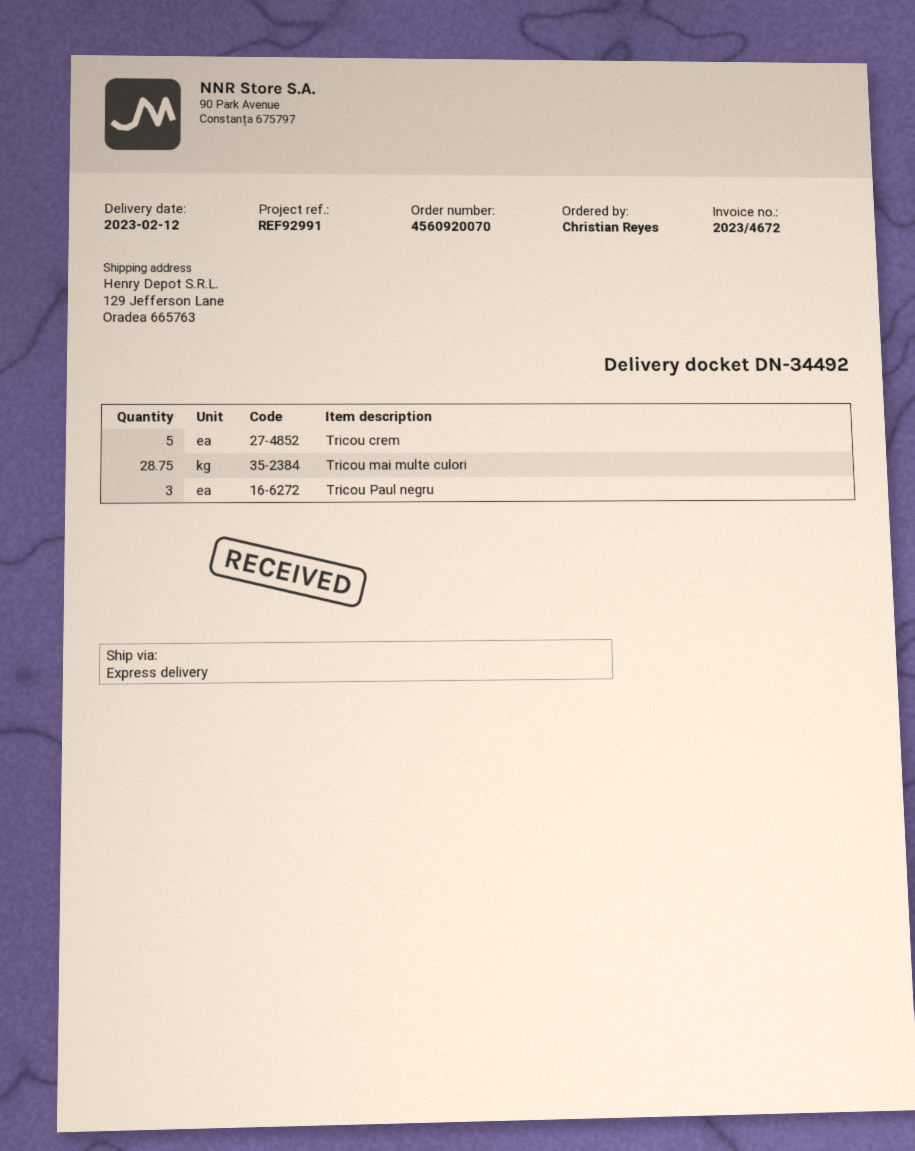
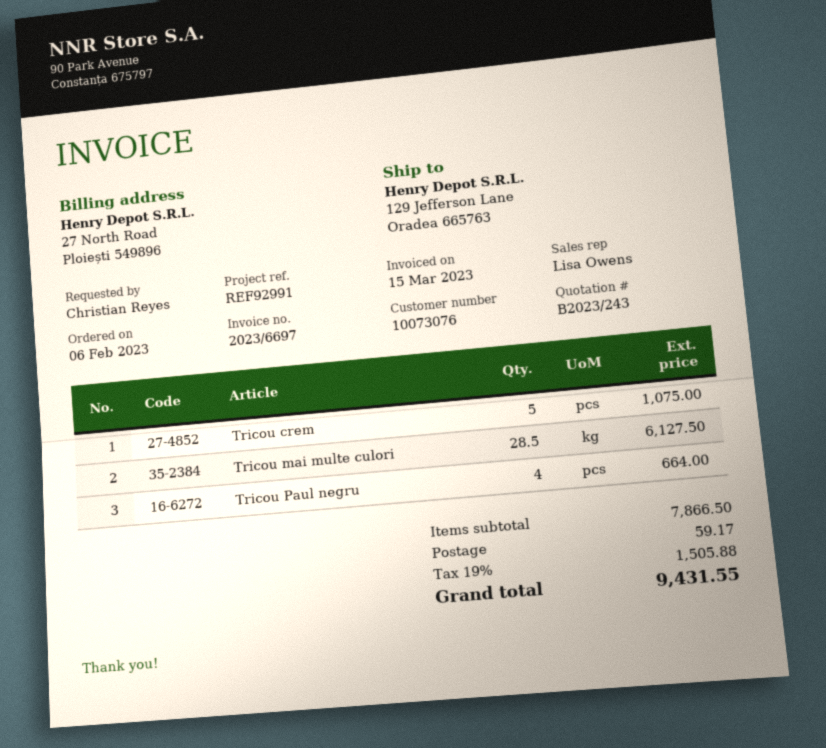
invoice number: 2023/4672 -> 2023/6697
Tricou mai multe culori: 28.75 -> 28.5
Tricou Paul negru: 3 -> 4

